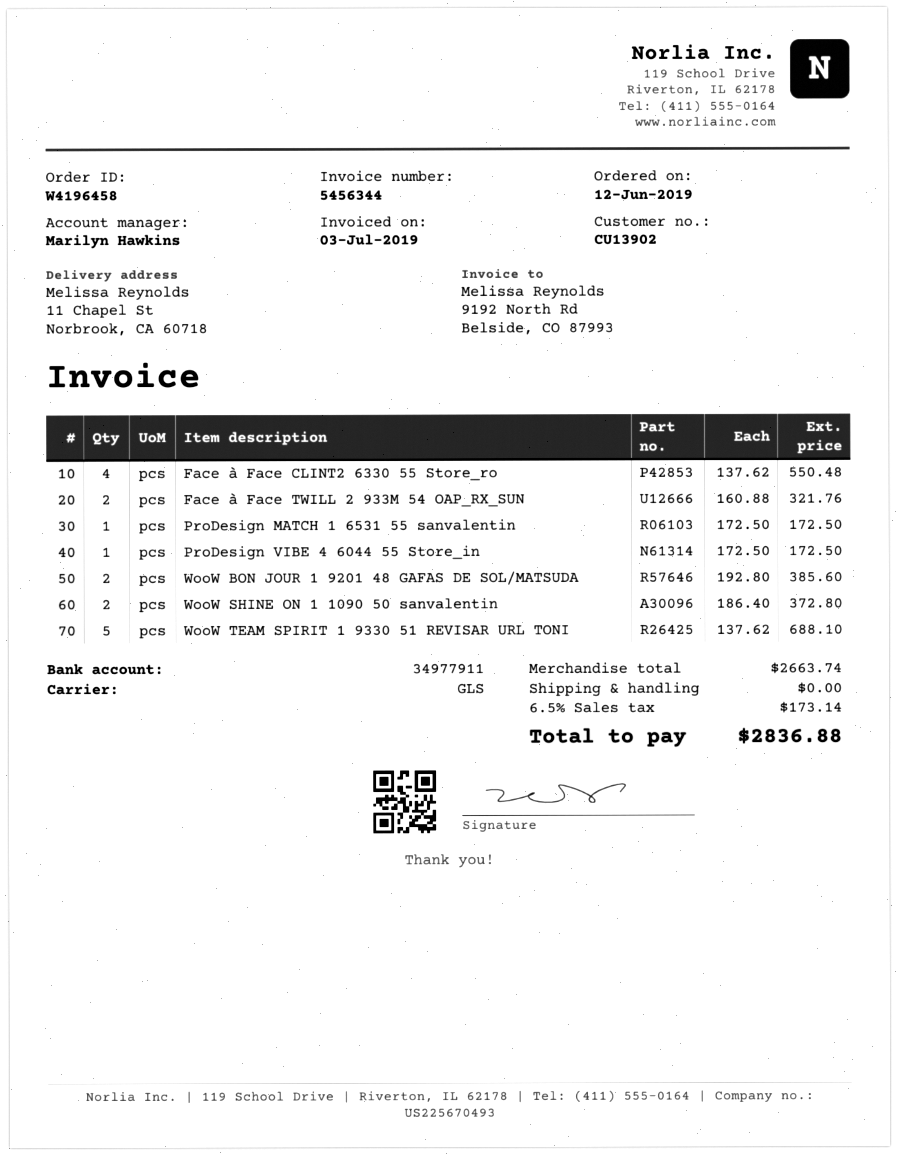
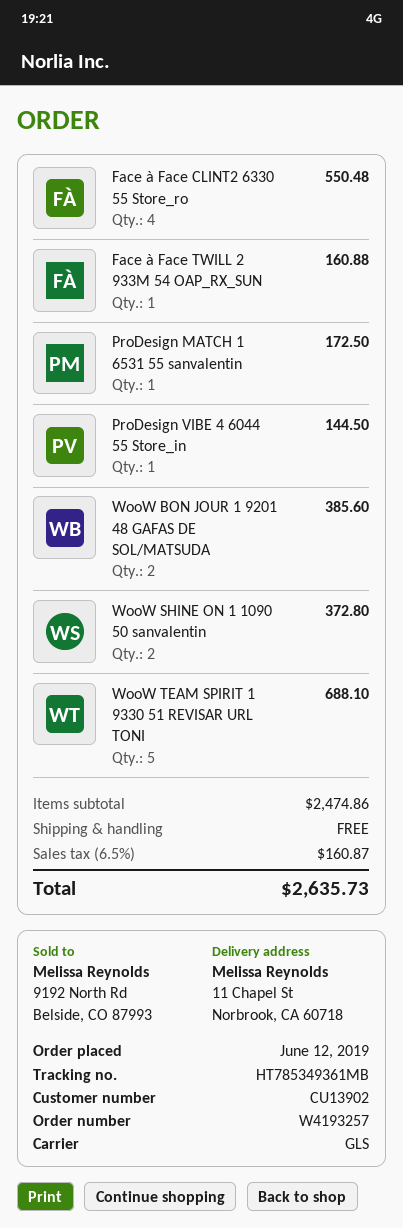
order number: W4196458 -> W4193257
Face à Face TWILL 2 933M 54 OAP_RX_SUN: 2 for 321.76 -> 1 for 160.88
ProDesign VIBE 4 6044 55 Store_in: 1 for 172.50 -> 1 for 144.50
subtotal: 2663.74 -> 2474.86
tax: 6.5% = 173.14 -> 6.5% = 160.87
total: 2836.88 -> 2635.73

